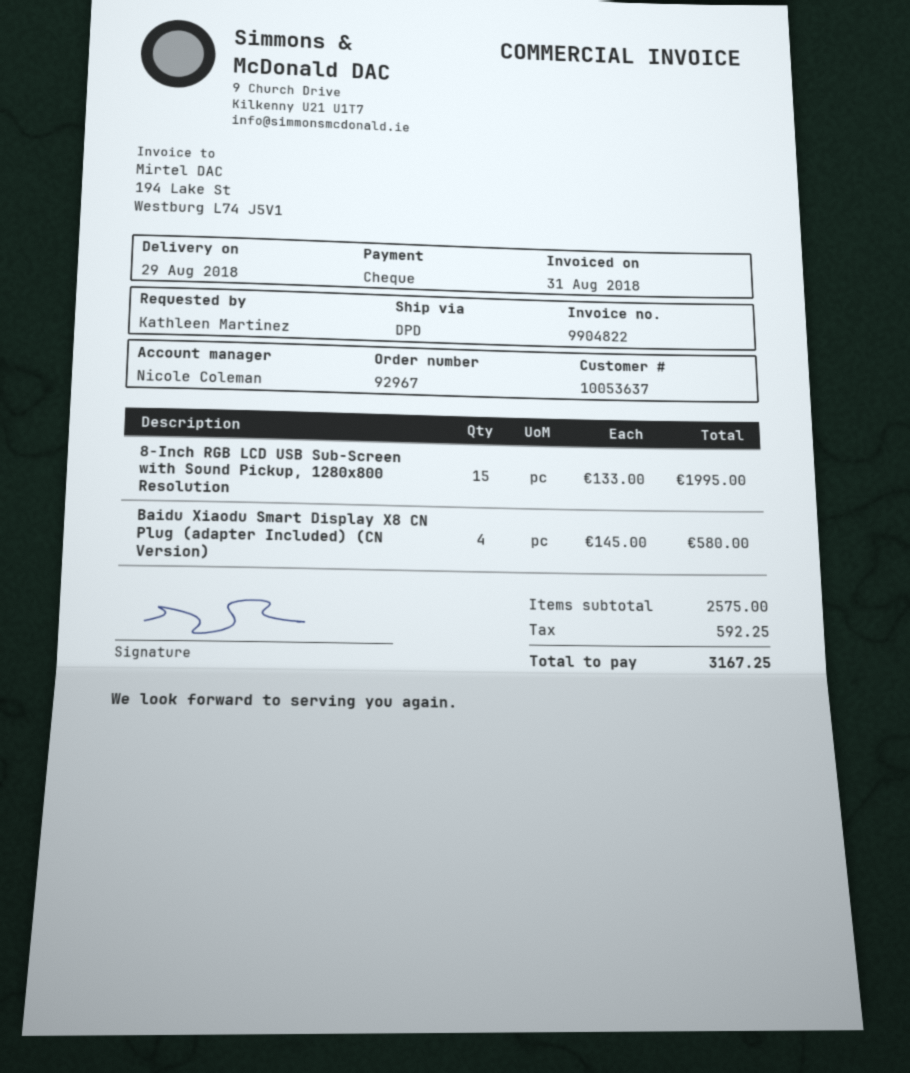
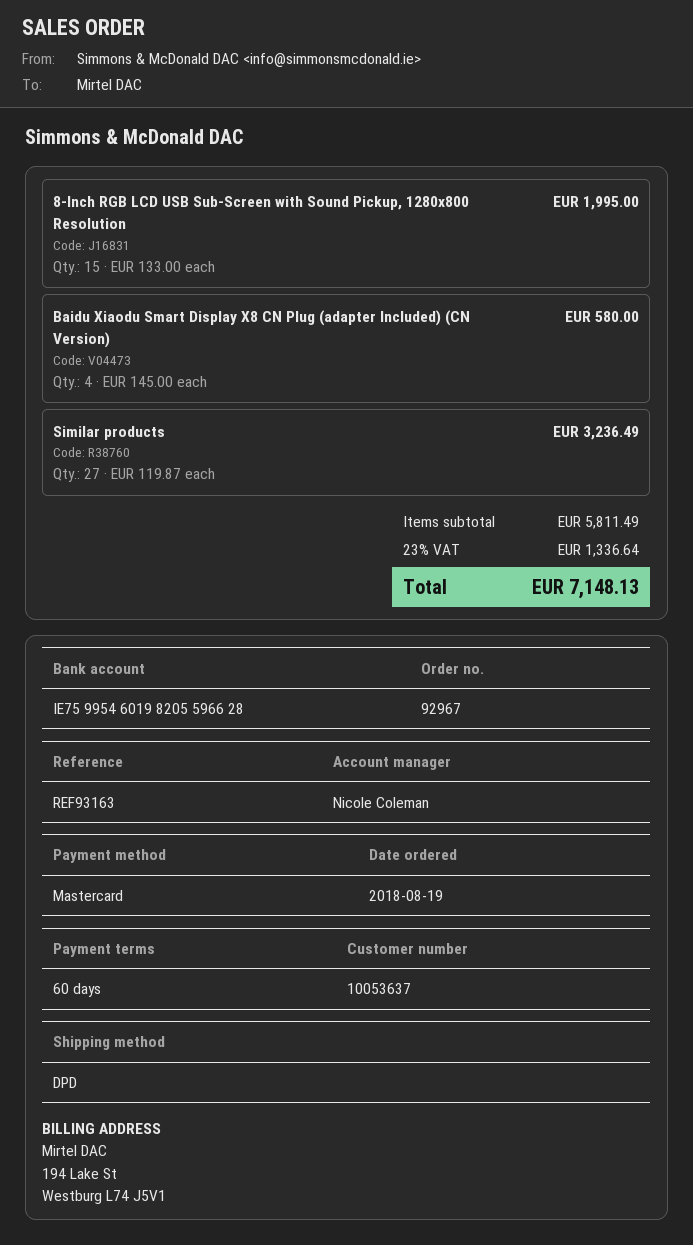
payment method: cheque -> Mastercard
Similar products: none -> 27 x 119.87 = 3236.49
subtotal: 2575.00 -> 5811.49
tax: 592.25 -> 1336.64
total: 3167.25 -> 7148.13

